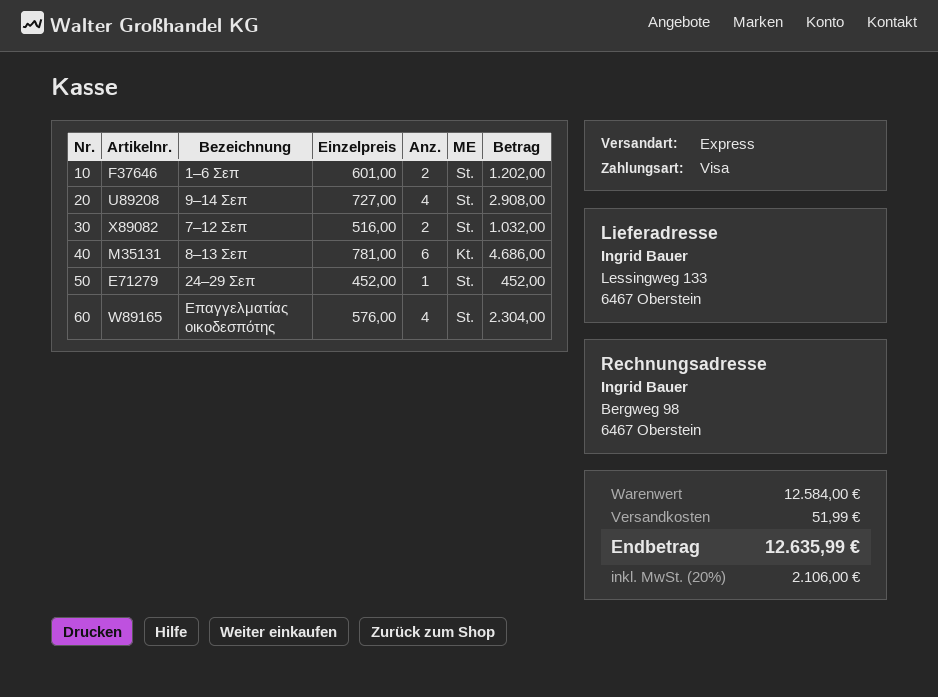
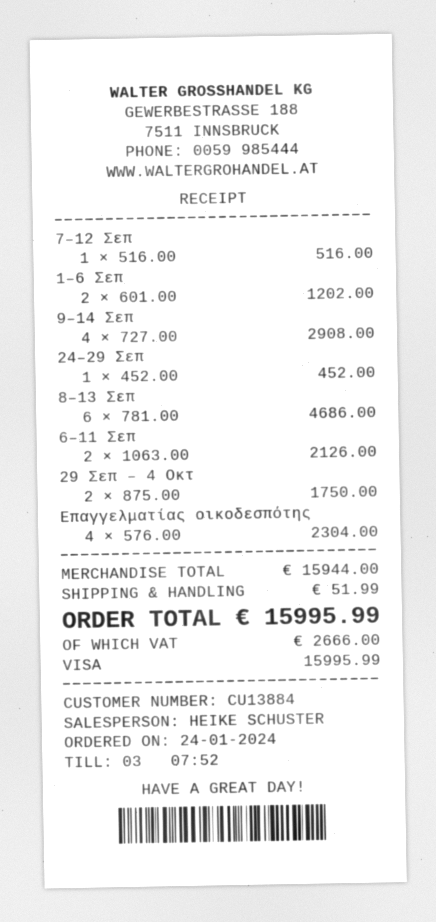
7–12 Σεπ: 2 x 516.00 = 1032.00 -> 1 x 516.00 = 516.00
6–11 Σεπ: none -> 2 x 1063.00 = 2126.00
29 Σεπ – 4 Οκτ: none -> 2 x 875.00 = 1750.00
subtotal: 12584.00 -> 15944.00
tax: 2106.00 -> 2666.00
total: 12635.99 -> 15995.99

